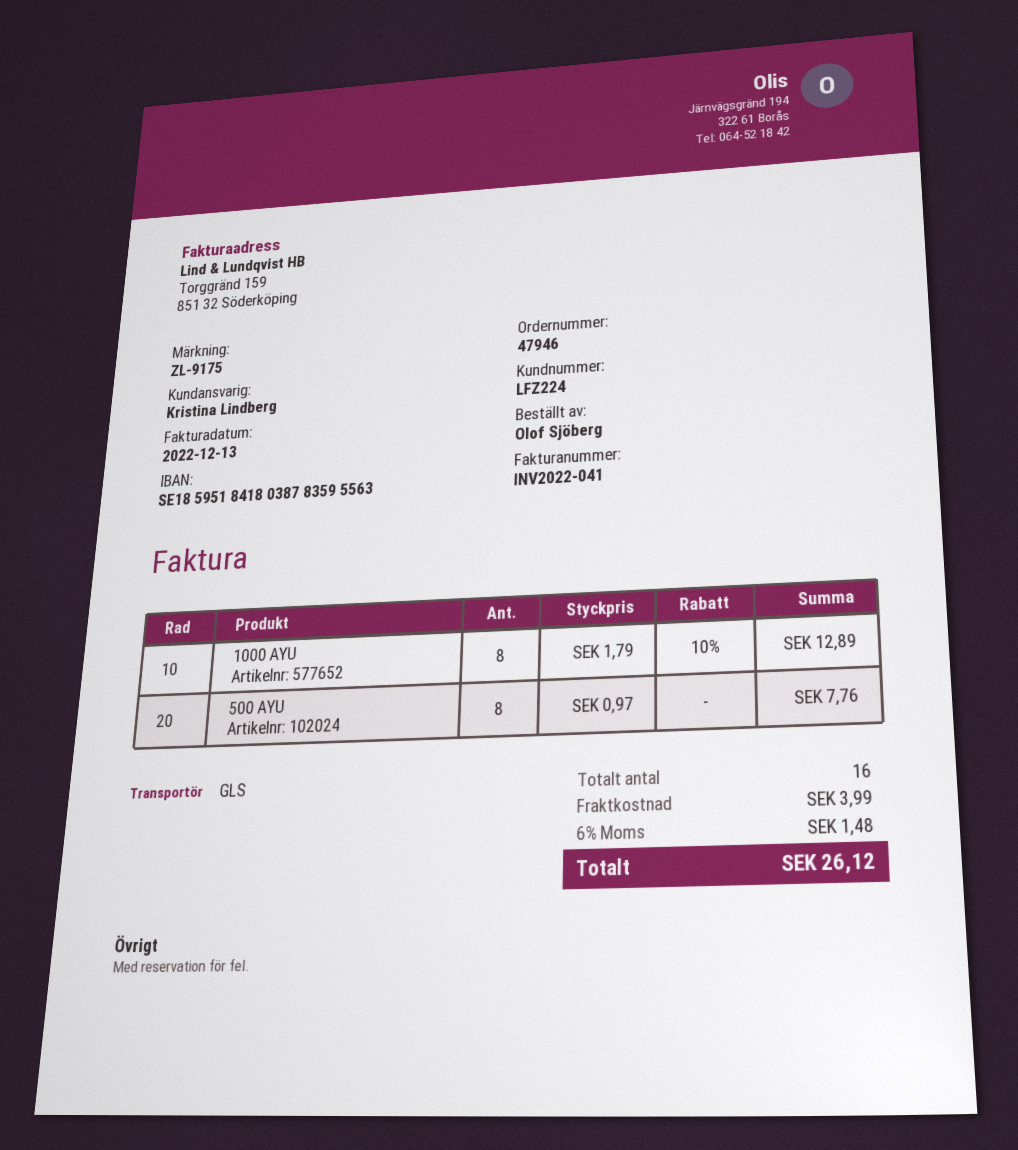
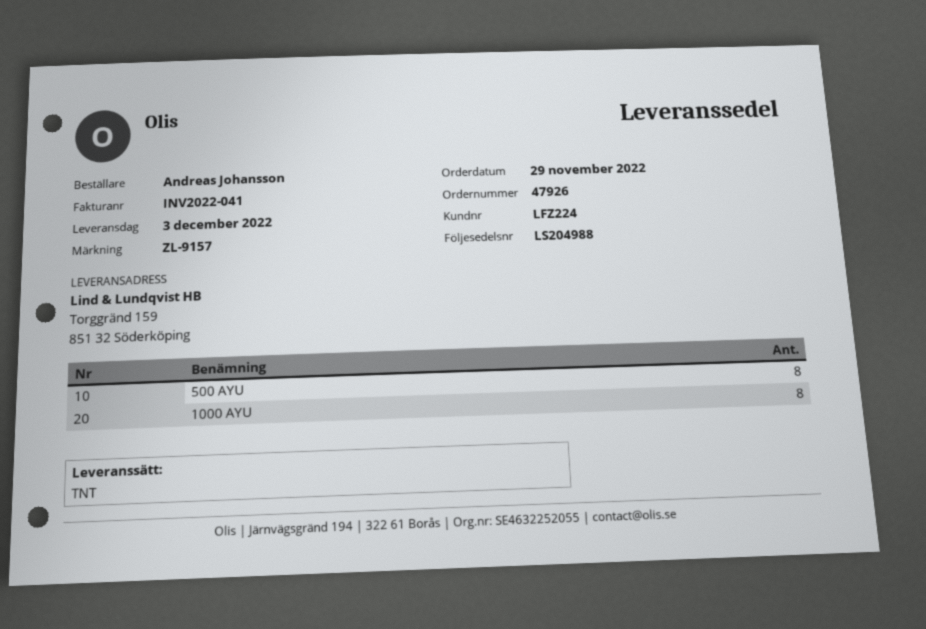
order number: 47946 -> 47926
reference: ZL-9175 -> ZL-9157
ordered by: Olof Sjöberg -> Andreas Johansson
shipping method: GLS -> TNT

